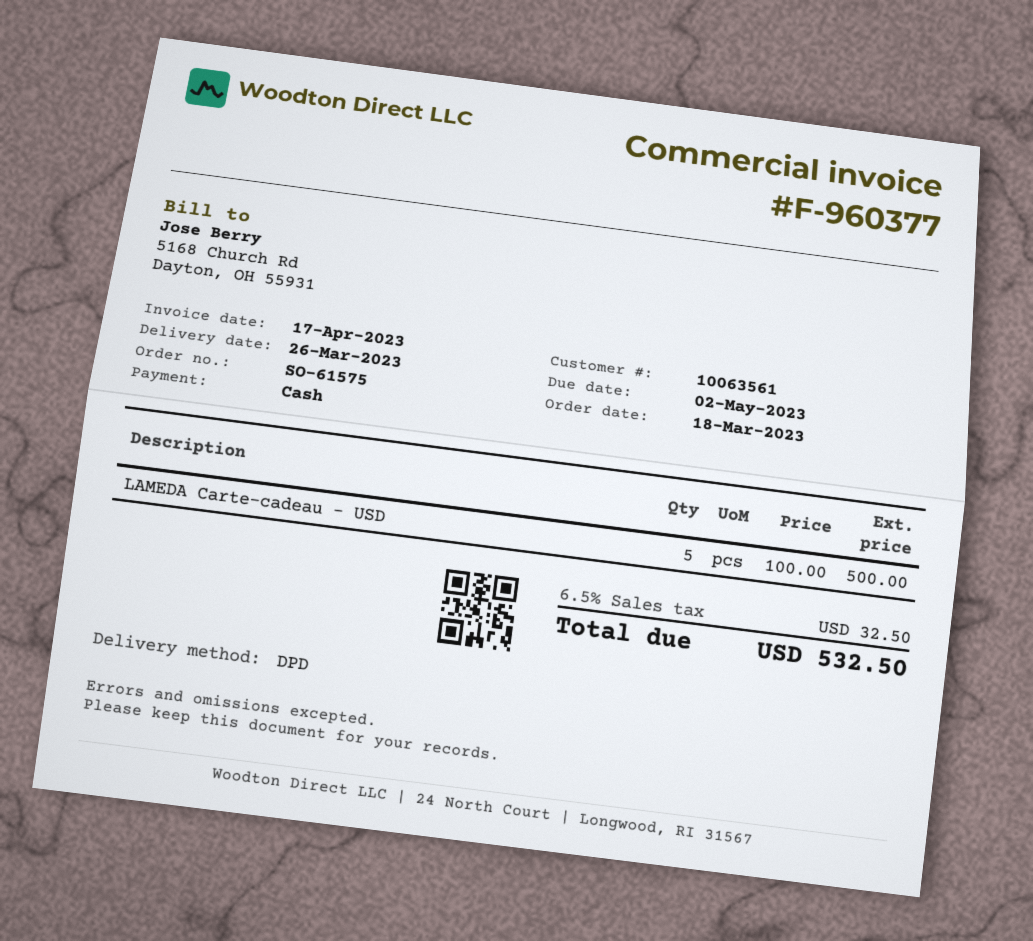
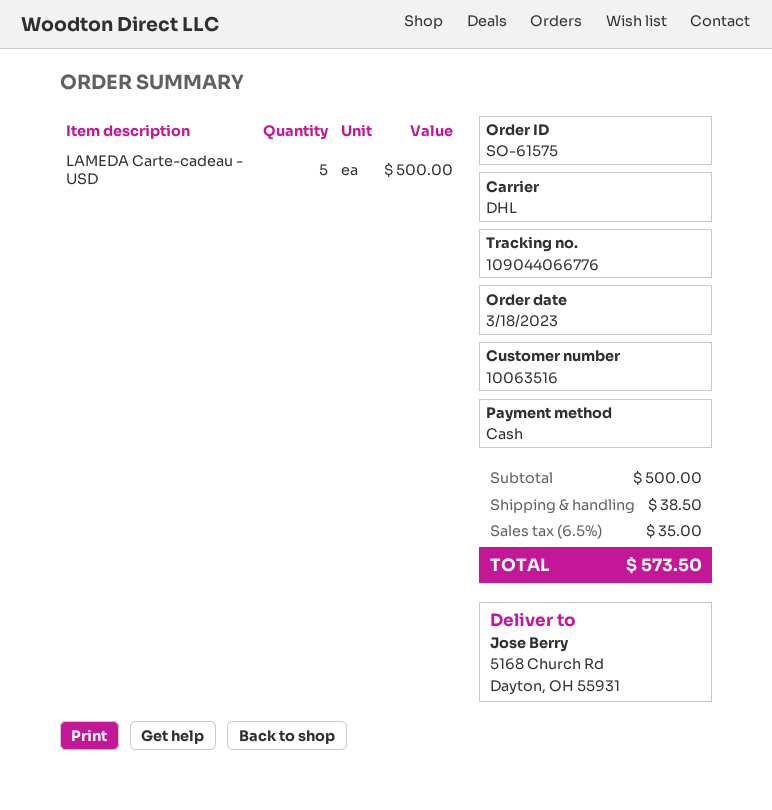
customer number: 10063561 -> 10063516
shipping method: DPD -> DHL
shipping: none -> 38.50
tax: 6.5% = 32.50 -> 6.5% = 35.00
total: 532.50 -> 573.50

